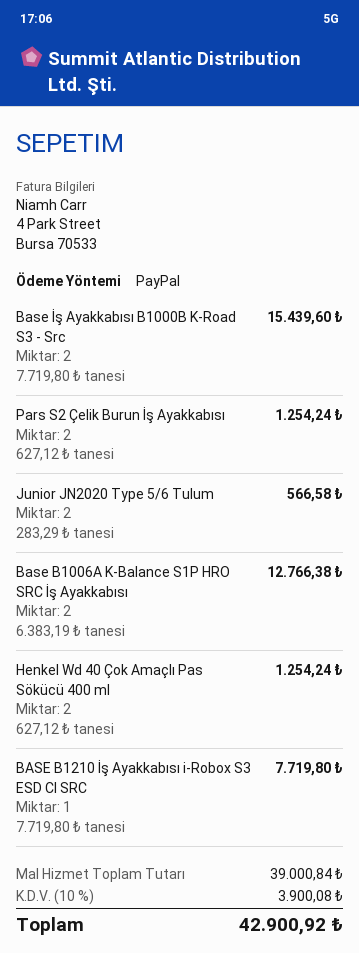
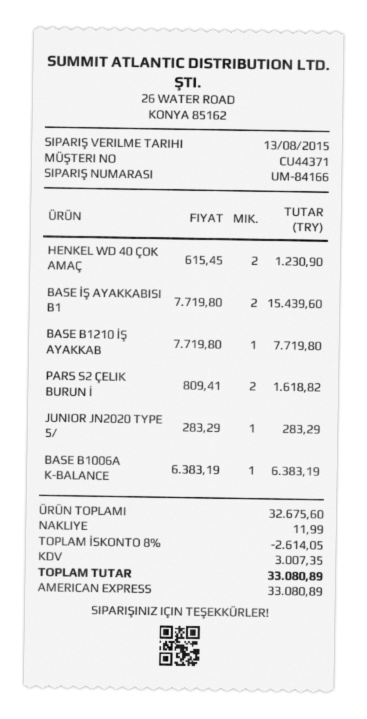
payment method: PayPal -> American Express
Pars S2 Çelik Burun İş Ayakkabısı: 2 x 627.12 = 1254.24 -> 2 x 809.41 = 1618.82
Junior JN2020 Type 5/6 Tulum: 2 x 283.29 = 566.58 -> 1 x 283.29 = 283.29
Base B1006A K-Balance S1P HRO SRC İş Ayakkabısı: 2 x 6383.19 = 12766.38 -> 1 x 6383.19 = 6383.19
Henkel Wd 40 Çok Amaçlı Pas Sökücü 400 ml: 2 x 627.12 = 1254.24 -> 2 x 615.45 = 1230.90
subtotal: 39000.84 -> 32675.60
discount: none -> 8% = 2614.05
shipping: none -> 11.99
tax: 3900.08 -> 3007.35
total: 42900.92 -> 33080.89

